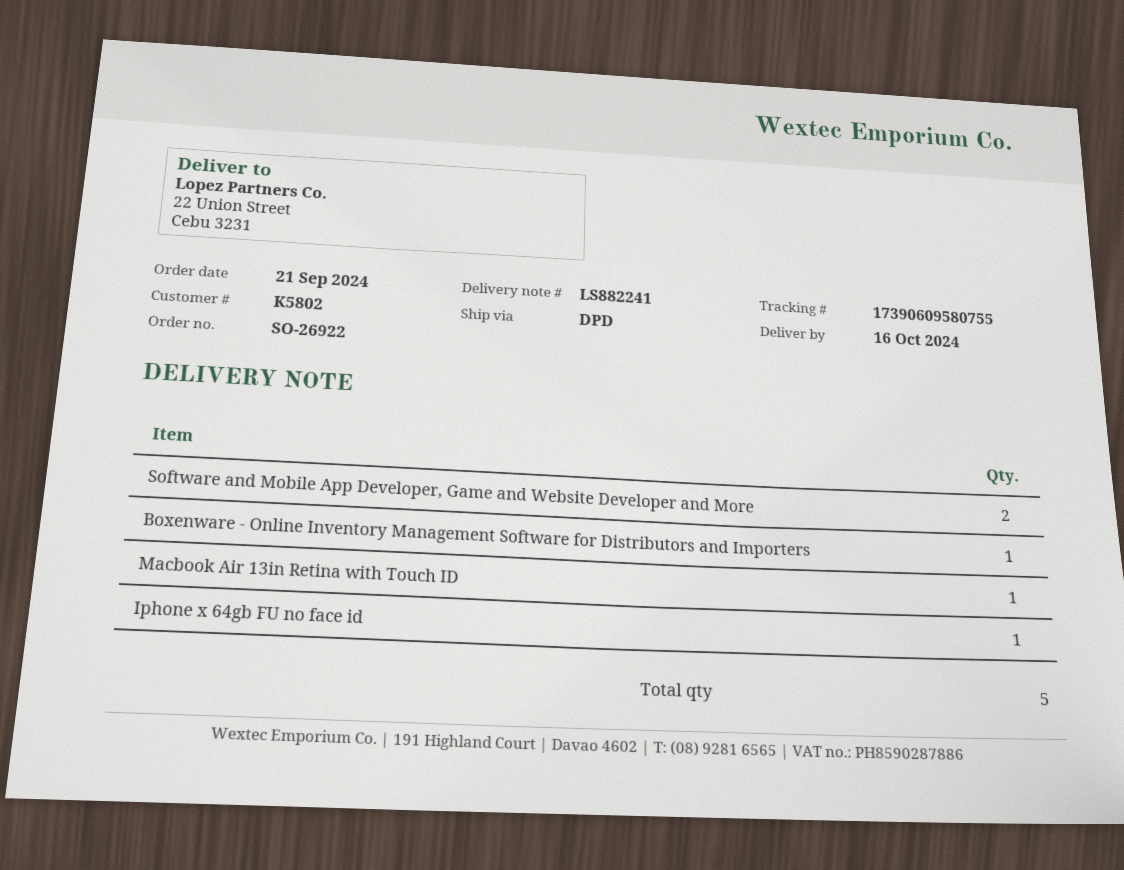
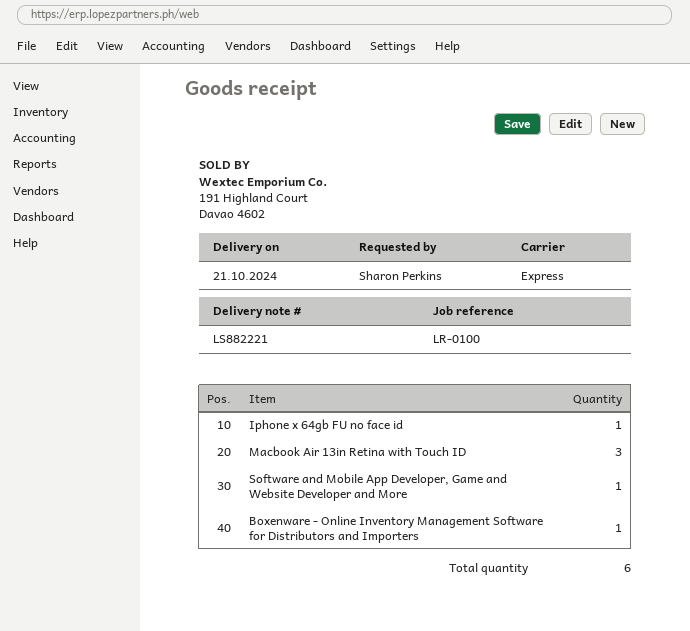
delivery note number: LS882241 -> LS882221
delivery date: 2024-10-16 -> 2024-10-21
shipping method: DPD -> express
Software and Mobile App Developer, Game and Website Developer and More: 2 -> 1
Macbook Air 13in Retina with Touch ID: 1 -> 3
total quantity: 5 -> 6

